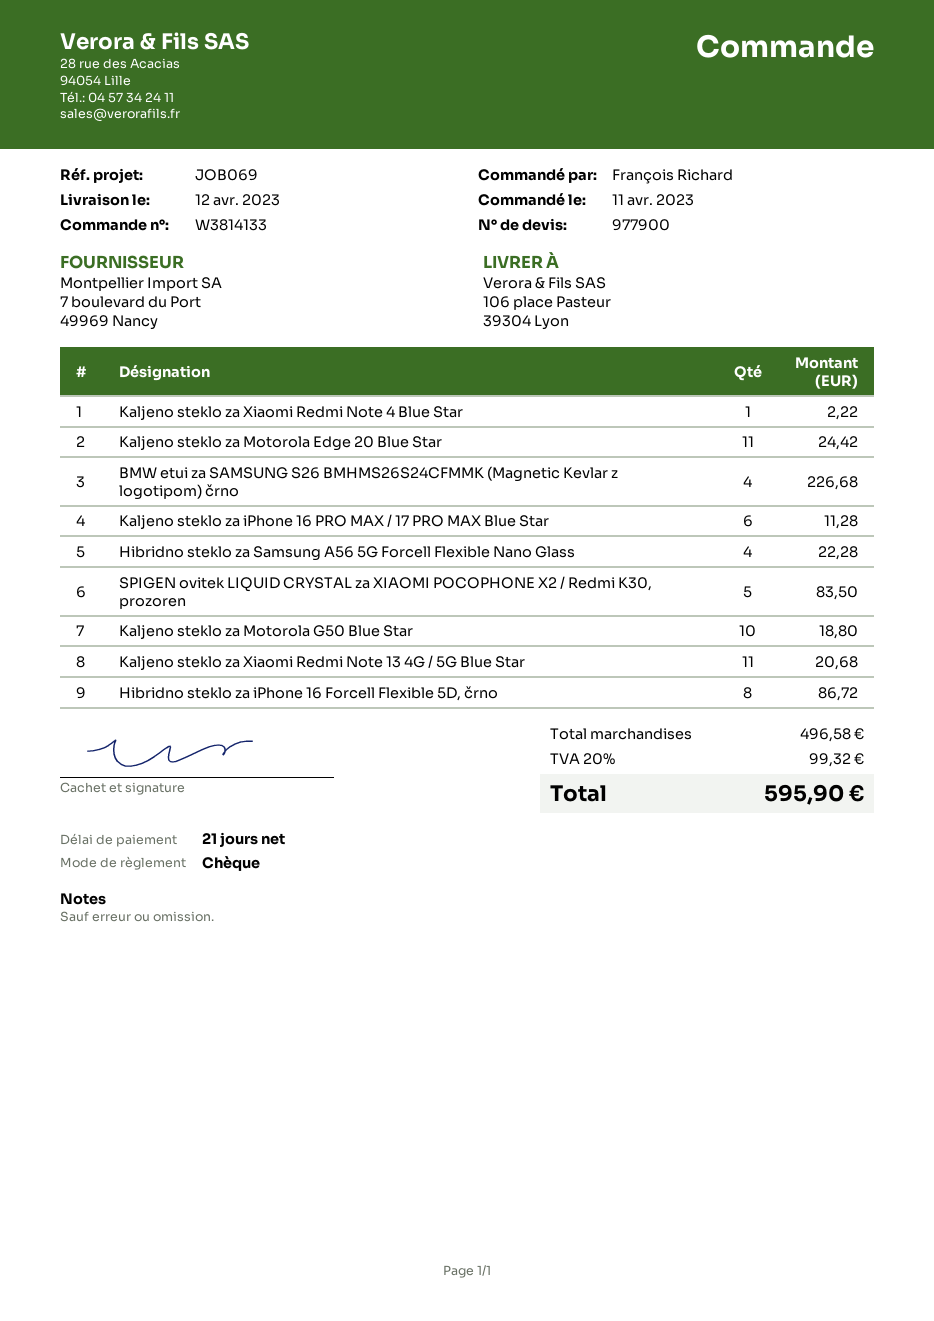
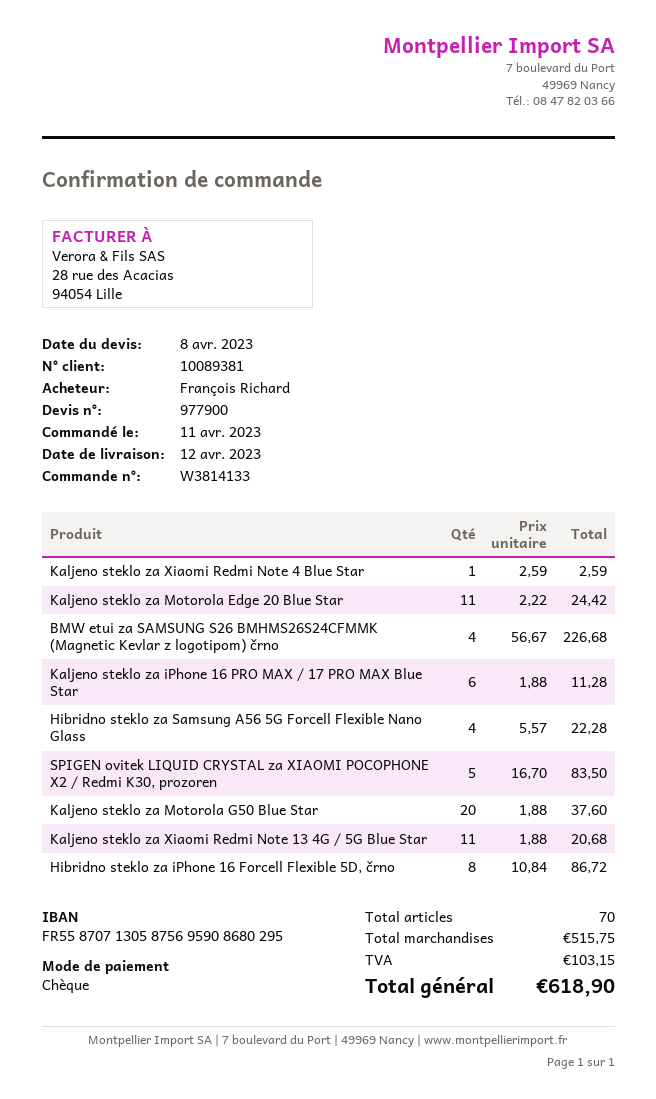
Kaljeno steklo za Xiaomi Redmi Note 4 Blue Star: 1 for 2.22 -> 1 for 2.59
Kaljeno steklo za Motorola G50 Blue Star: 10 for 18.80 -> 20 for 37.60
subtotal: 496.58 -> 515.75
tax: 99.32 -> 103.15
total: 595.90 -> 618.90

